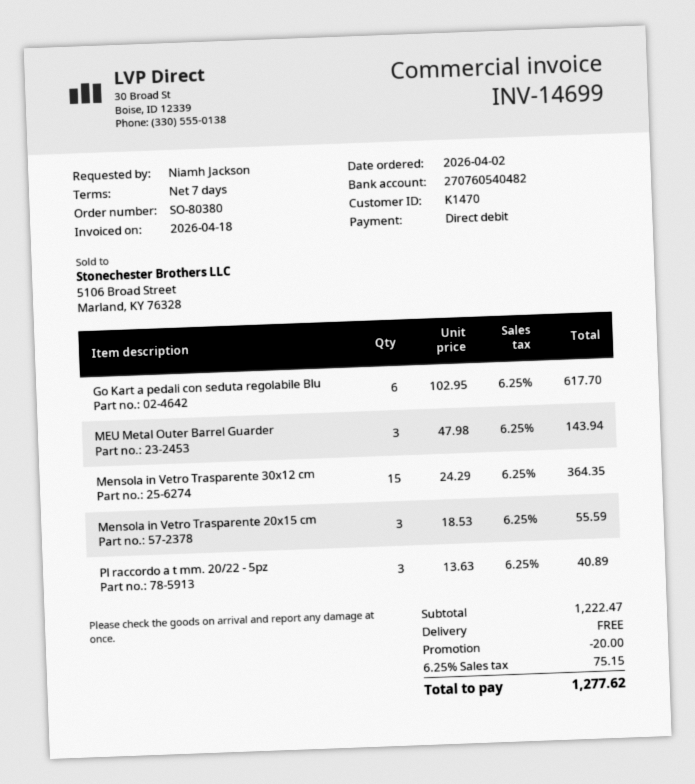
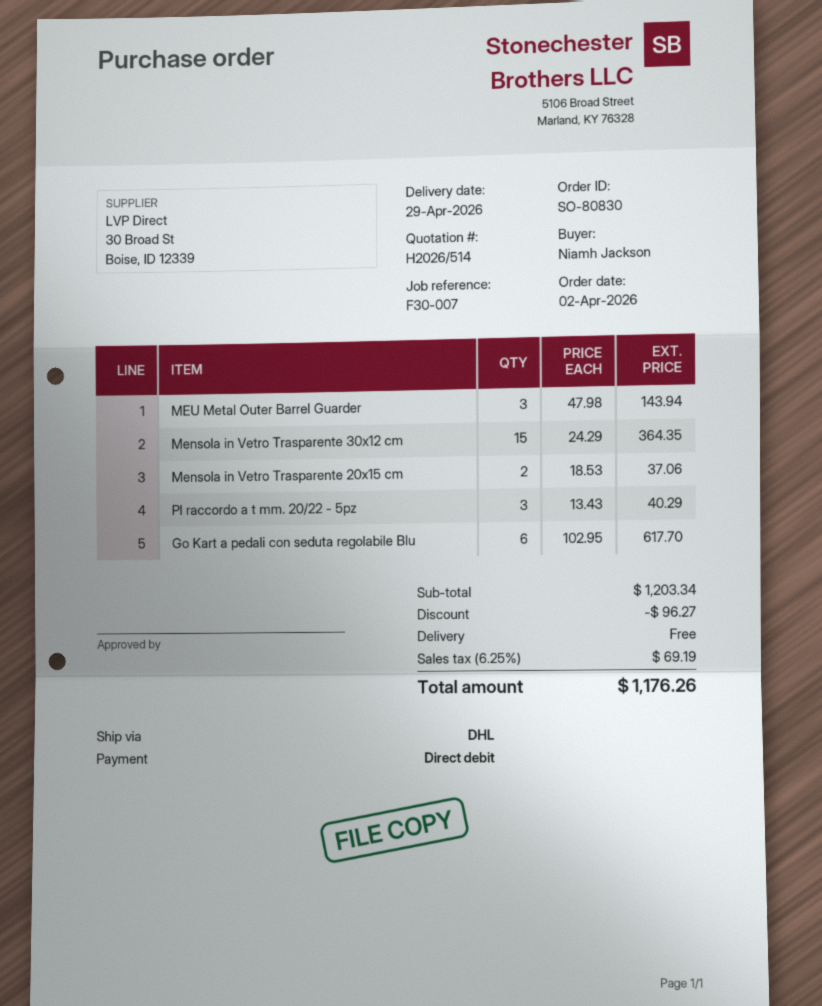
order number: SO-80380 -> SO-80830
Mensola in Vetro Trasparente 20x15 cm: 3 x 18.53 = 55.59 -> 2 x 18.53 = 37.06
Pl raccordo a t mm. 20/22 - 5pz: 3 x 13.63 = 40.89 -> 3 x 13.43 = 40.29
subtotal: 1222.47 -> 1203.34
discount: 20.00 -> 96.27
tax: 6.25% = 75.15 -> 6.25% = 69.19
total: 1277.62 -> 1176.26

